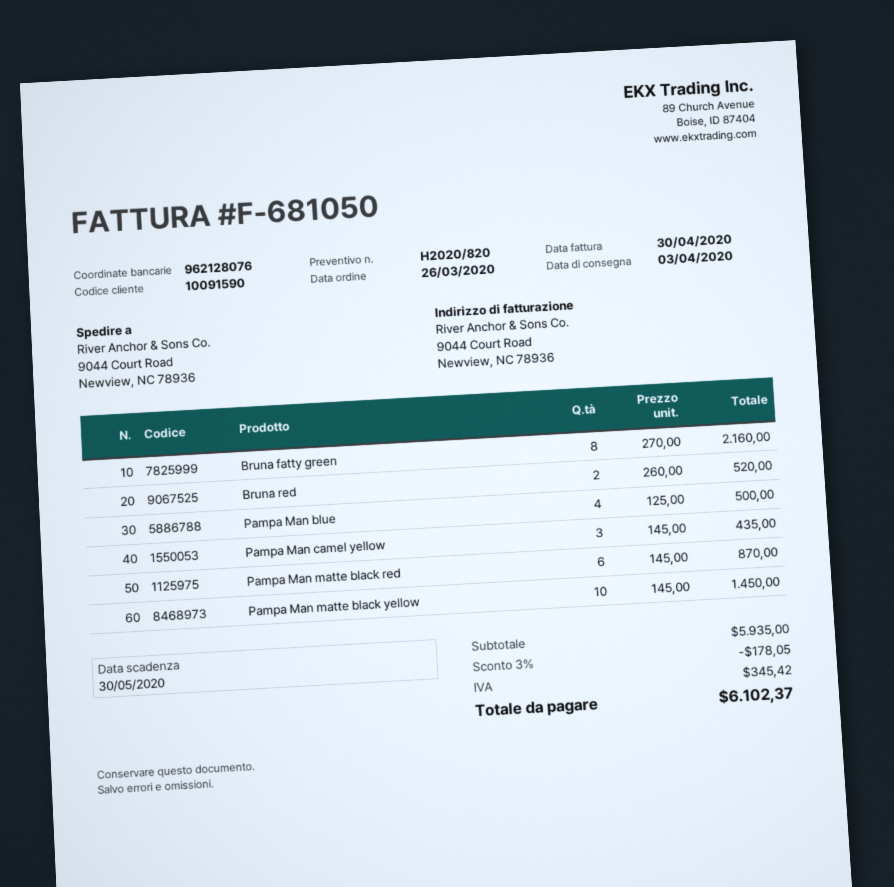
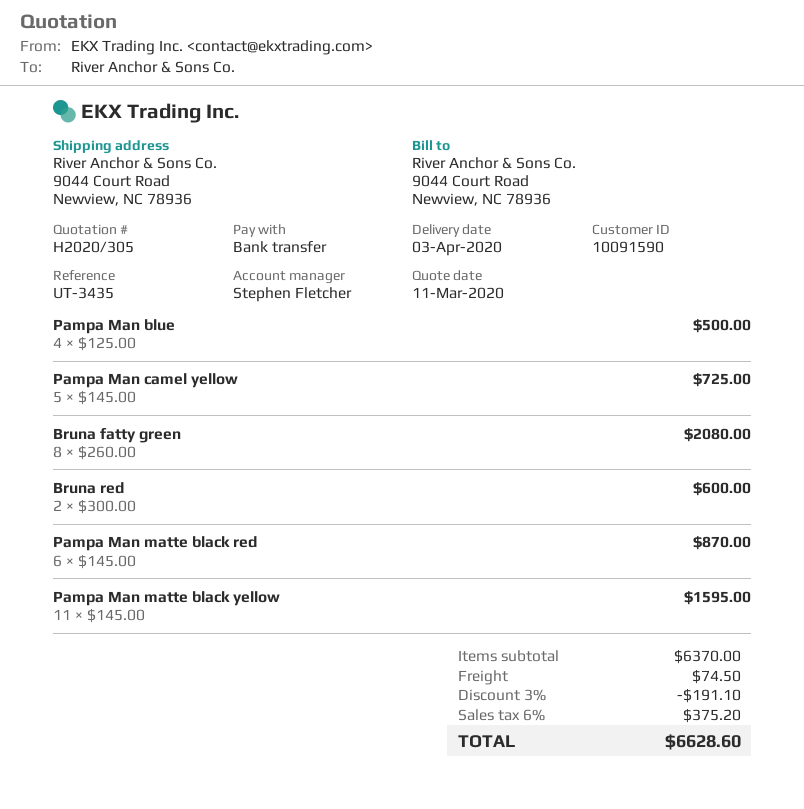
quote number: H2020/820 -> H2020/305
Bruna fatty green: 8 x 270.00 = 2160.00 -> 8 x 260.00 = 2080.00
Bruna red: 2 x 260.00 = 520.00 -> 2 x 300.00 = 600.00
Pampa Man camel yellow: 3 x 145.00 = 435.00 -> 5 x 145.00 = 725.00
Pampa Man matte black yellow: 10 x 145.00 = 1450.00 -> 11 x 145.00 = 1595.00
subtotal: 5935.00 -> 6370.00
discount: 3% = 178.05 -> 3% = 191.10
shipping: none -> 74.50
tax: 345.42 -> 375.20
total: 6102.37 -> 6628.60

